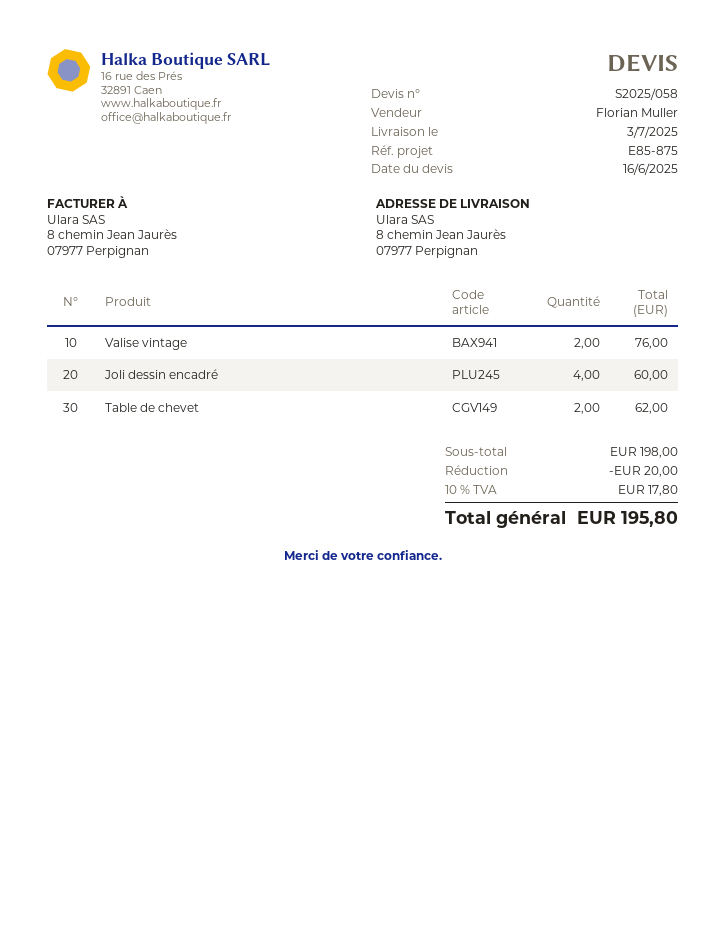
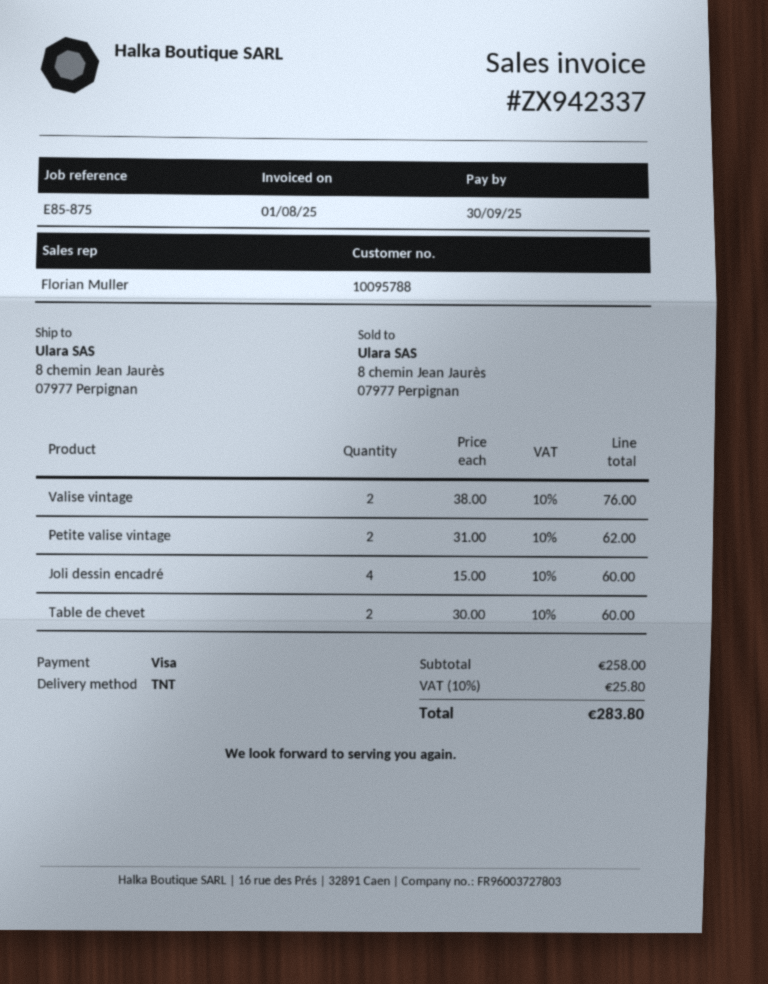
Table de chevet: 2 for 62.00 -> 2 for 60.00
Petite valise vintage: none -> 2 for 62.00
subtotal: 198.00 -> 258.00
discount: 20.00 -> none
tax: 10% = 17.80 -> 10% = 25.80
total: 195.80 -> 283.80

